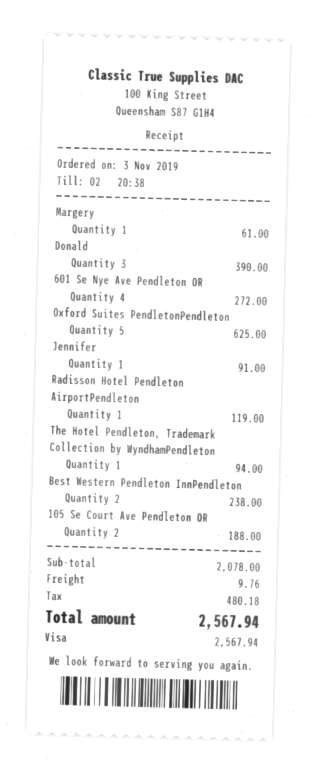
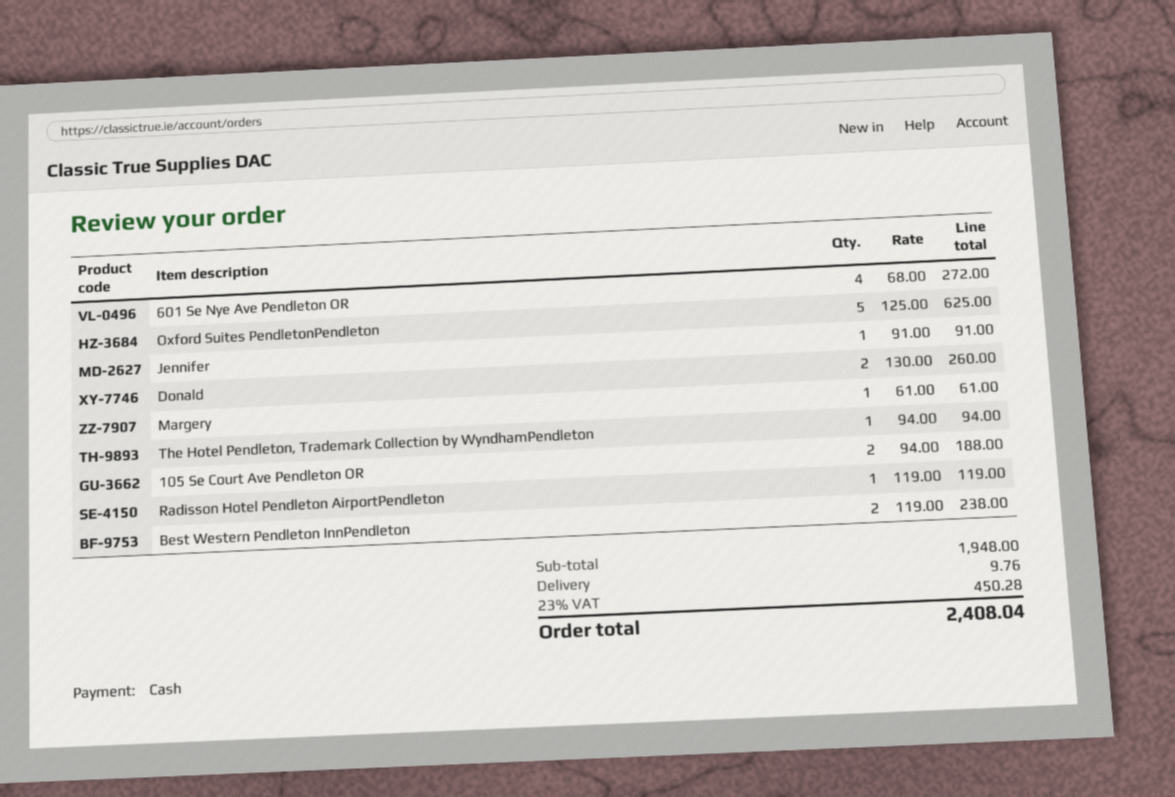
payment method: Visa -> cash
Donald: 3 for 390.00 -> 2 for 260.00
subtotal: 2078.00 -> 1948.00
tax: 480.18 -> 450.28
total: 2567.94 -> 2408.04

